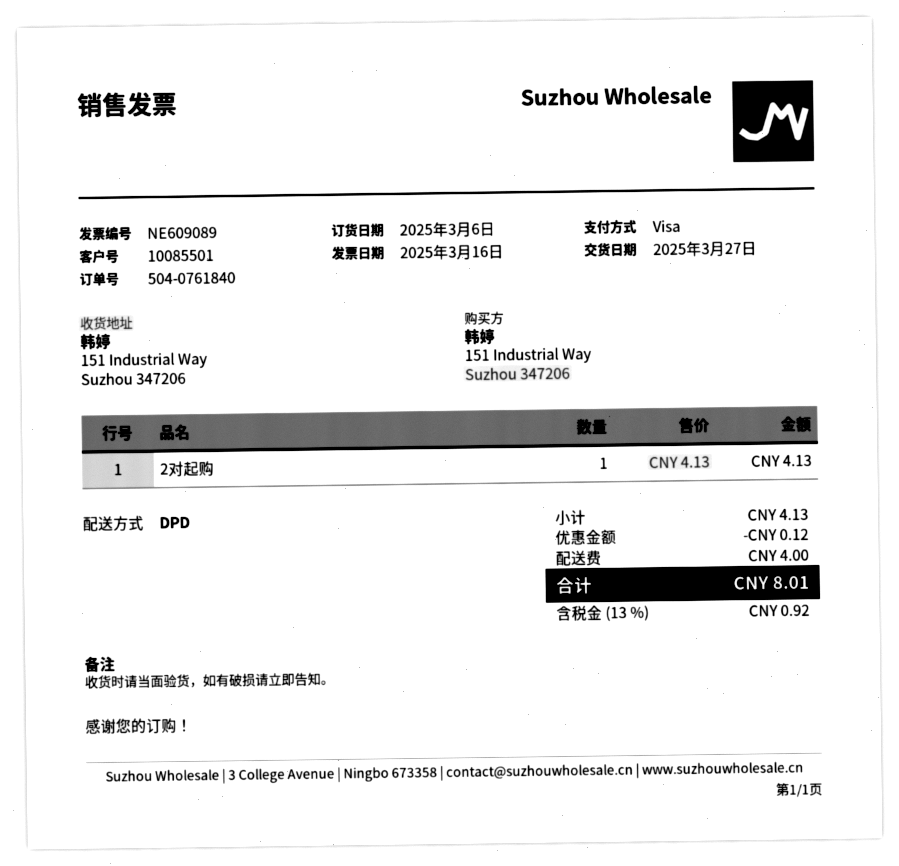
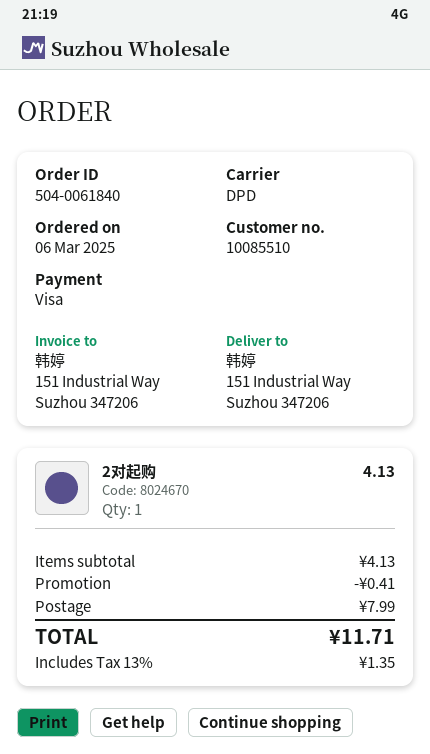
order number: 504-0761840 -> 504-0061840
customer number: 10085501 -> 10085510
discount: 0.12 -> 0.41
shipping: 4.00 -> 7.99
tax: 13% = 0.92 -> 13% = 1.35
total: 8.01 -> 11.71

